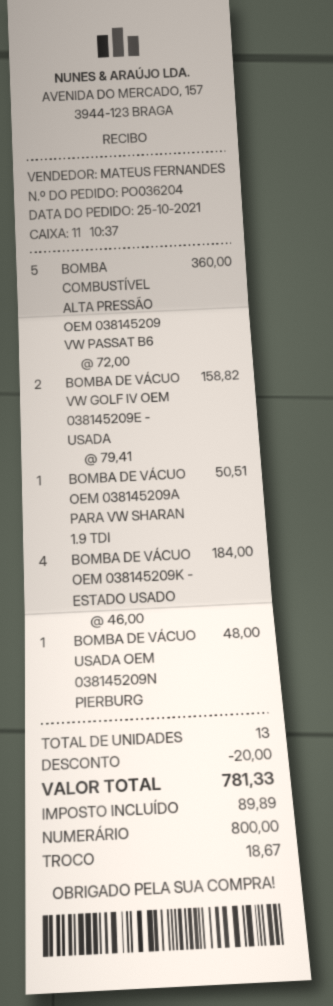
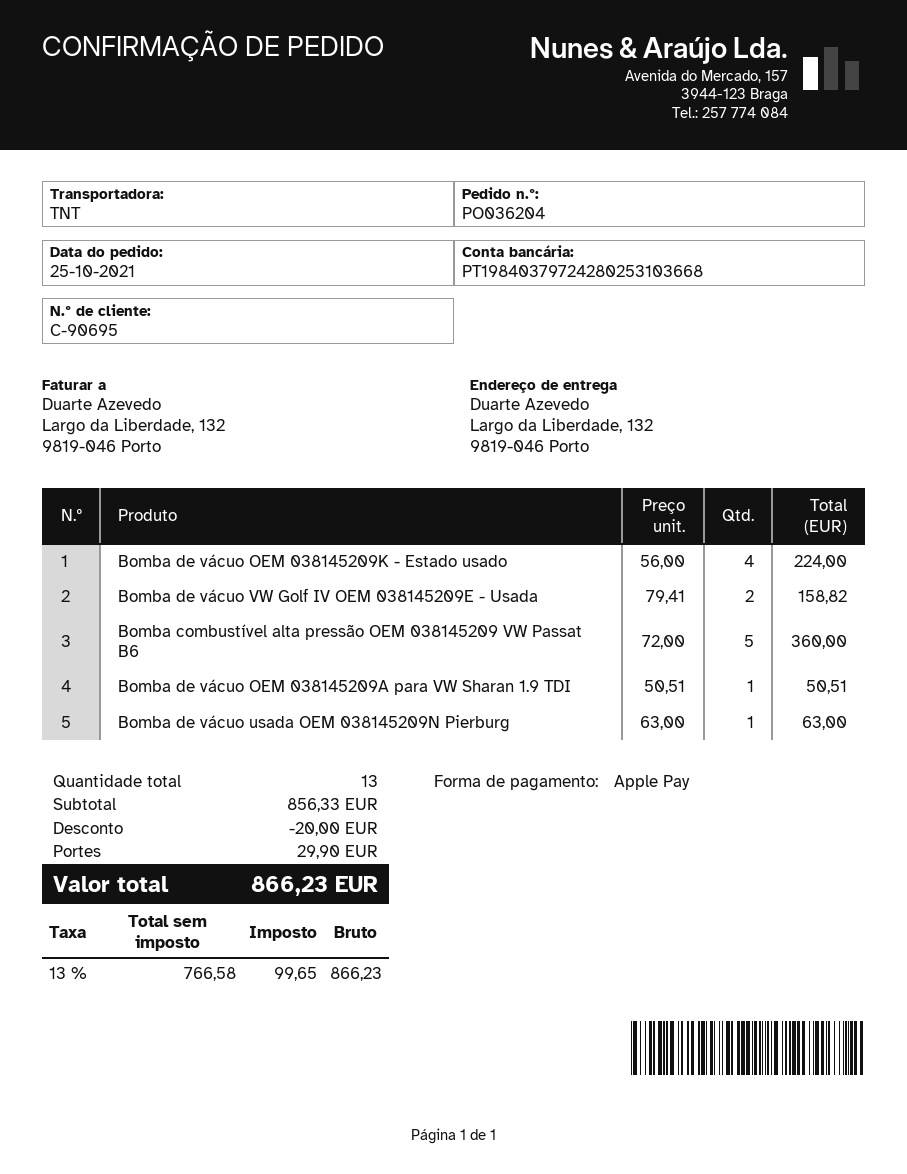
payment method: cash -> Apple Pay
BOMBA DE VÁCUO OEM 038145209K - ESTADO USADO: 4 x 46.00 = 184.00 -> 4 x 56.00 = 224.00
BOMBA DE VÁCUO USADA OEM 038145209N PIERBURG: 1 x 48.00 = 48.00 -> 1 x 63.00 = 63.00
shipping: none -> 29.90
tax: 89.89 -> 99.65
total: 781.33 -> 866.23

